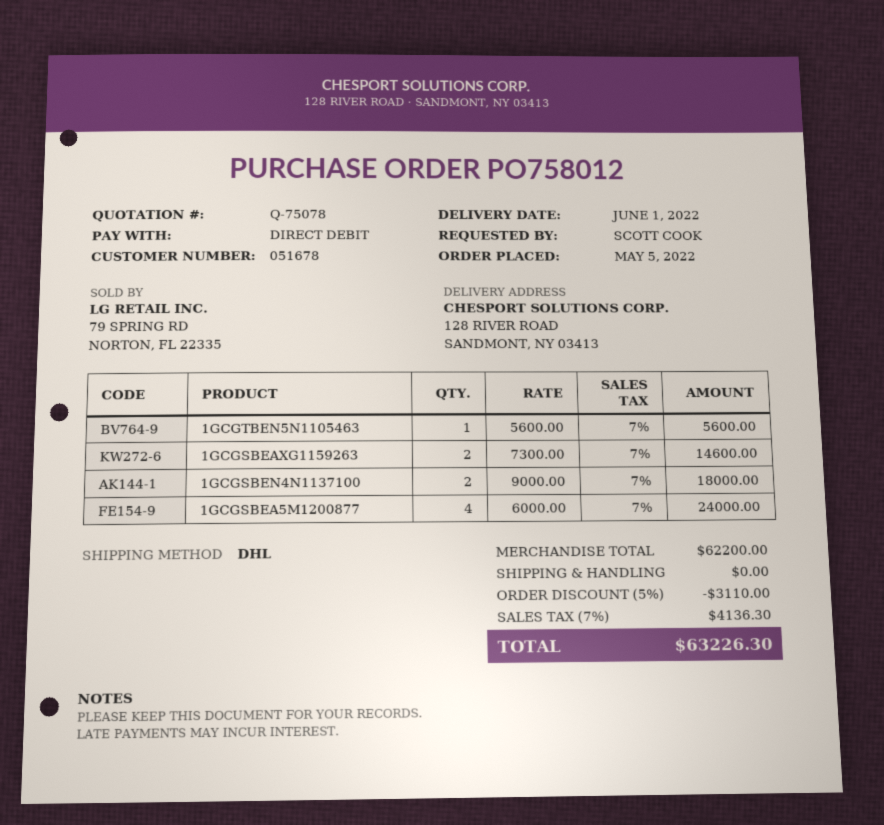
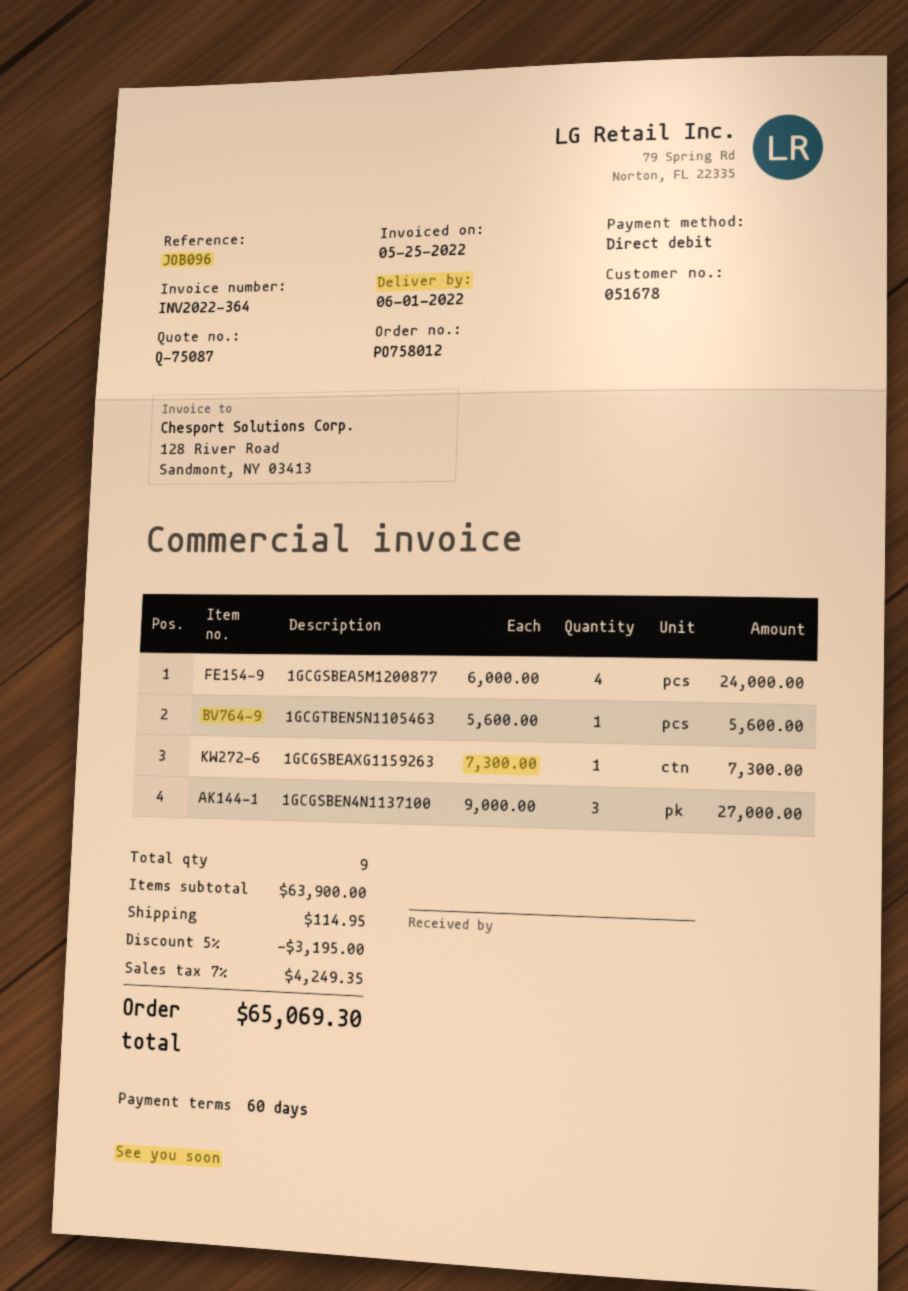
quote number: Q-75078 -> Q-75087
1GCGSBEAXG1159263: 2 x 7300.00 = 14600.00 -> 1 x 7300.00 = 7300.00
1GCGSBEN4N1137100: 2 x 9000.00 = 18000.00 -> 3 x 9000.00 = 27000.00
subtotal: 62200.00 -> 63900.00
discount: 5% = 3110.00 -> 5% = 3195.00
shipping: 0.00 -> 114.95
tax: 7% = 4136.30 -> 7% = 4249.35
total: 63226.30 -> 65069.30

